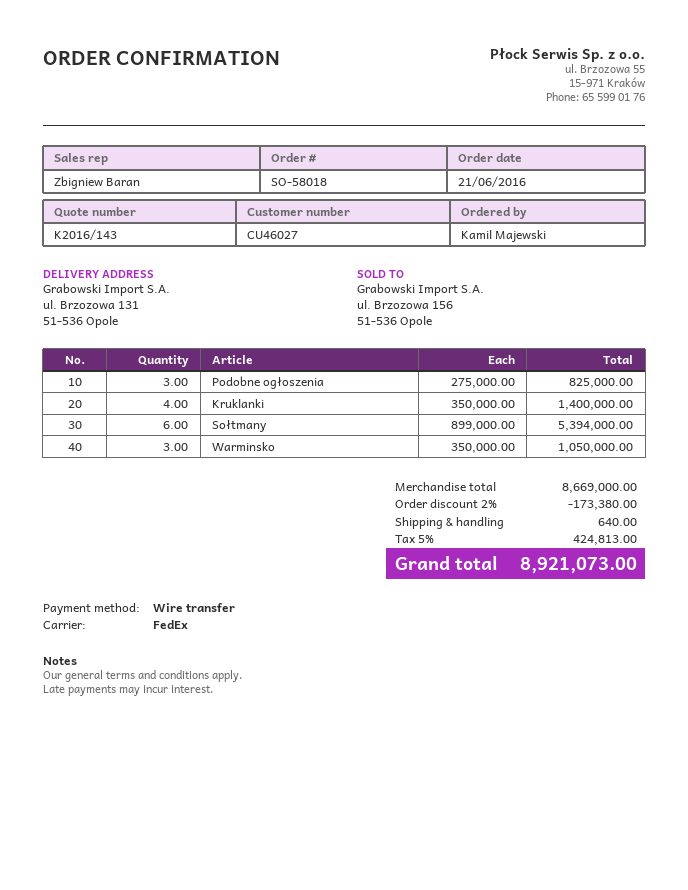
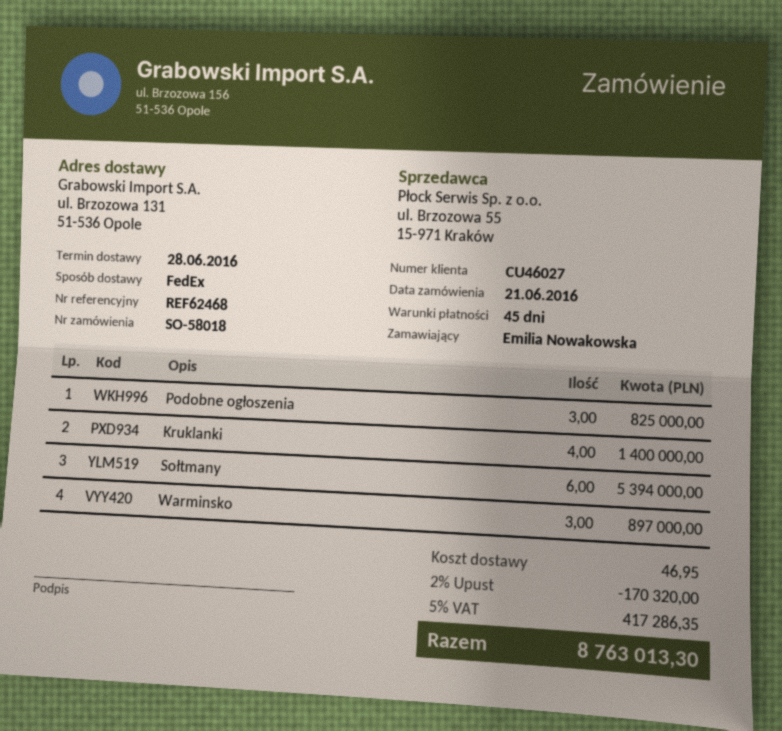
ordered by: Kamil Majewski -> Emilia Nowakowska
Warminsko: 3 for 1050000.00 -> 3 for 897000.00
discount: 2% = 173380.00 -> 2% = 170320.00
shipping: 640.00 -> 46.95
tax: 5% = 424813.00 -> 5% = 417286.35
total: 8921073.00 -> 8763013.30

